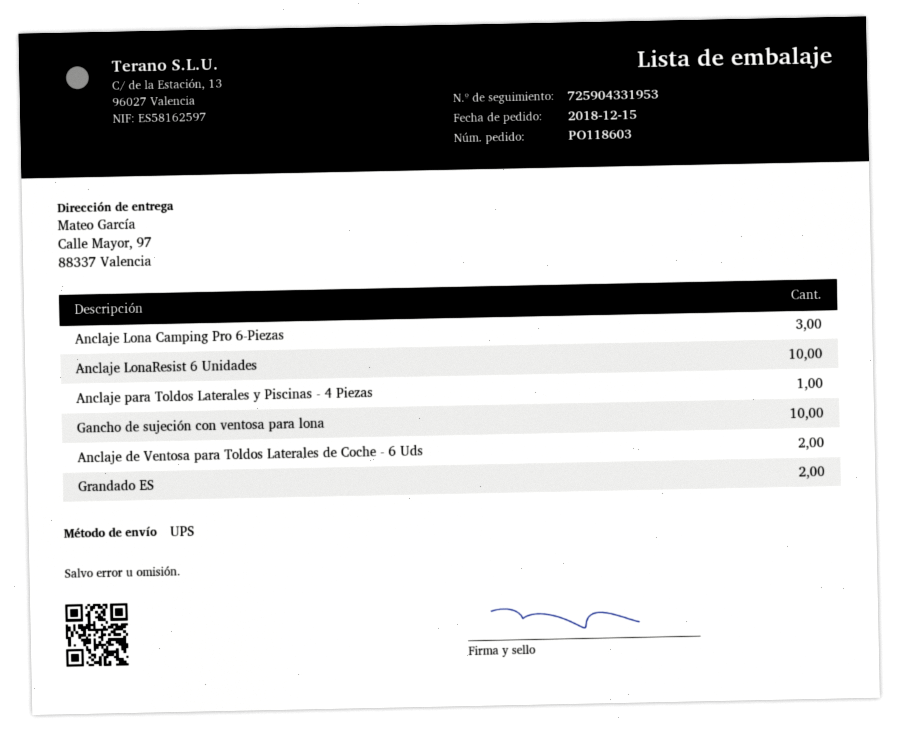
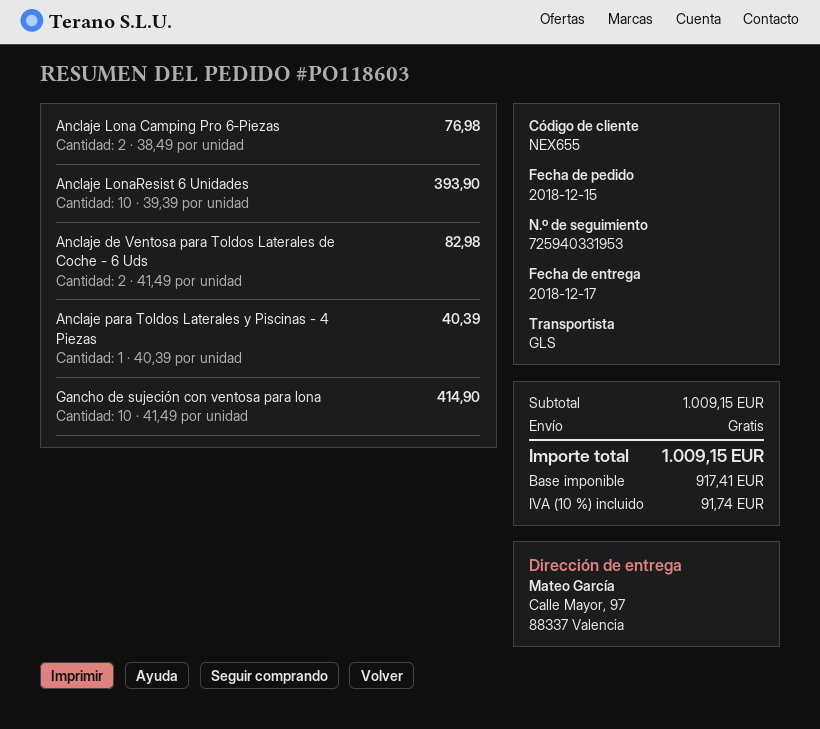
shipping method: UPS -> GLS
tracking number: 725904331953 -> 725940331953
Anclaje Lona Camping Pro 6‑Piezas: 3 -> 2
Grandado ES: 2 -> none

